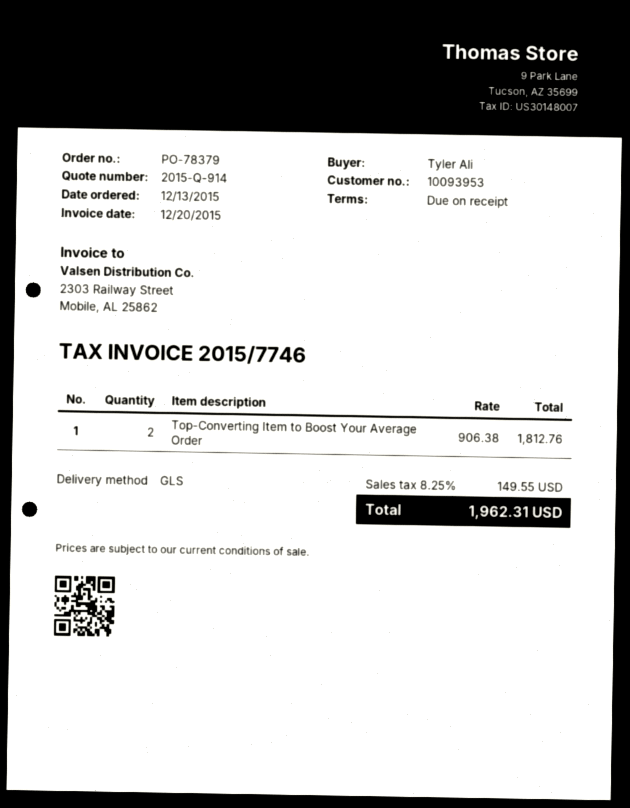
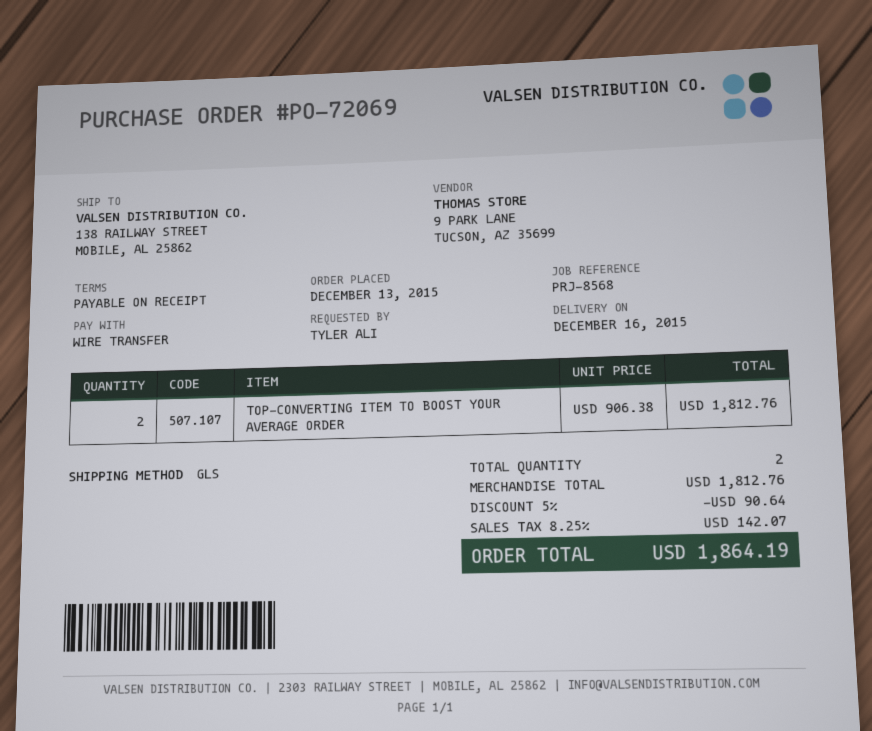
order number: PO-78379 -> PO-72069
discount: none -> 5% = 90.64
tax: 8.25% = 149.55 -> 8.25% = 142.07
total: 1962.31 -> 1864.19

